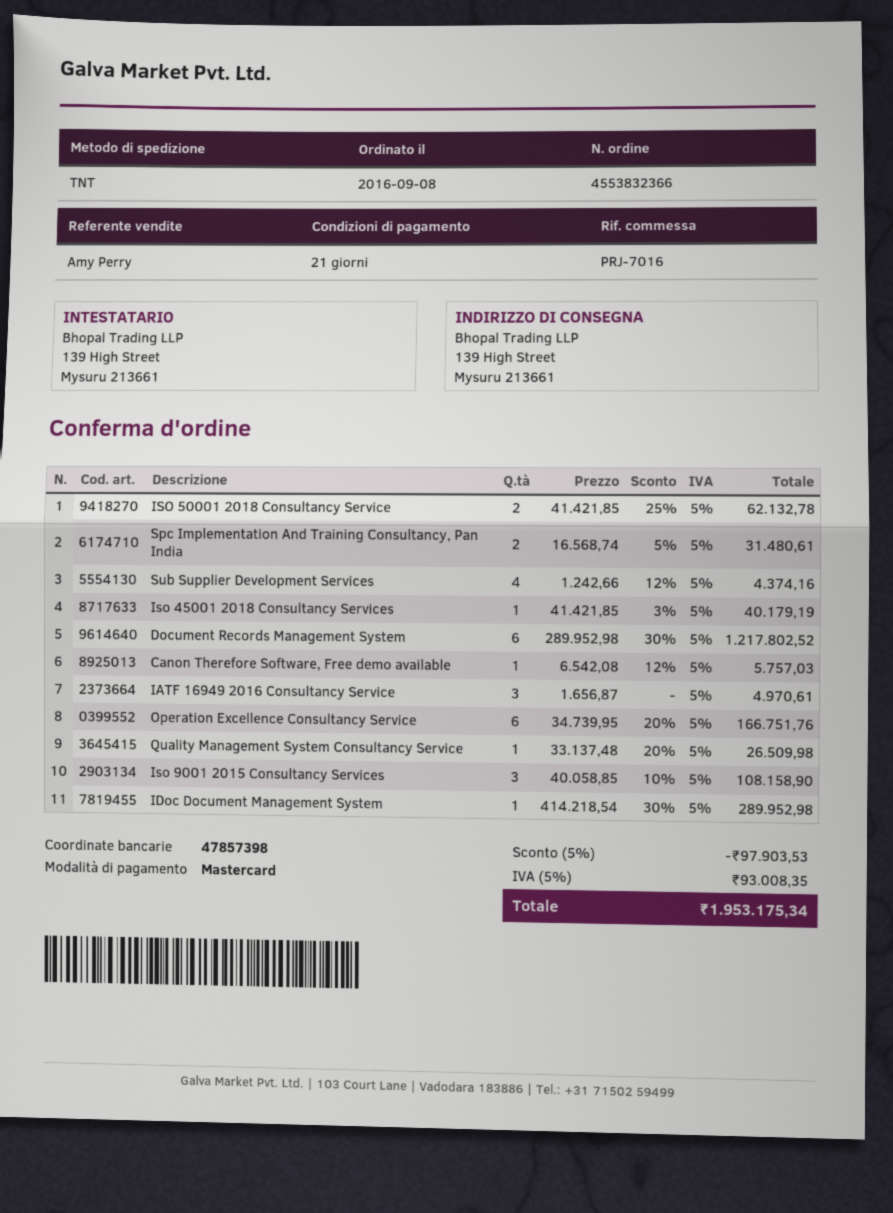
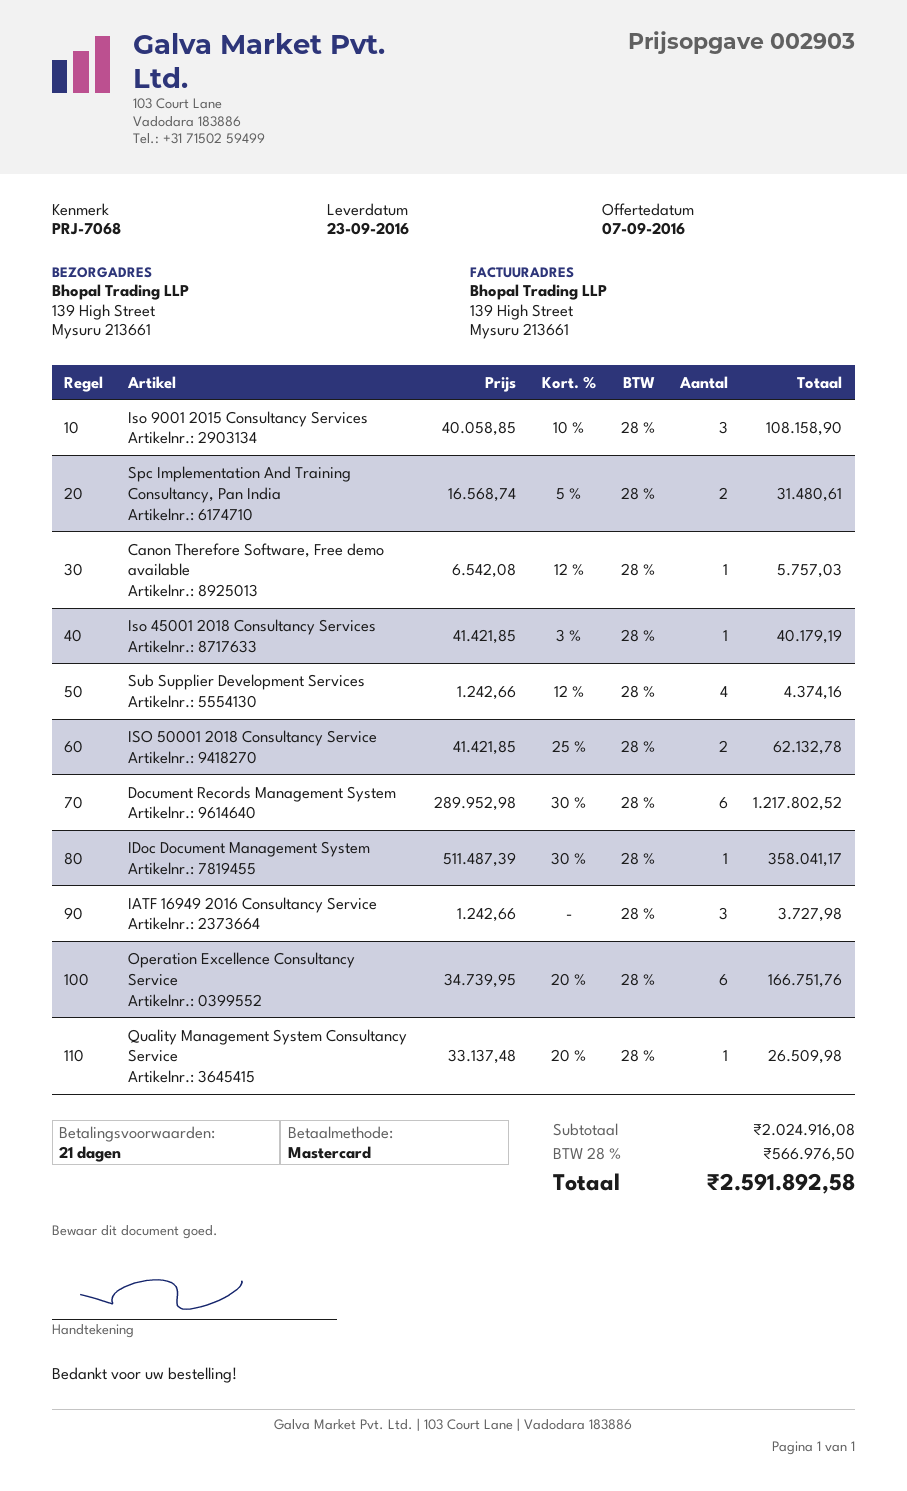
reference: PRJ-7016 -> PRJ-7068
IATF 16949 2016 Consultancy Service: 3 x 1656.87 = 4970.61 -> 3 x 1242.66 = 3727.98
IDoc Document Management System: 1 x 414218.54 - 30% = 289952.98 -> 1 x 511487.39 - 30% = 358041.17
discount: 5% = 97903.53 -> none
tax: 5% = 93008.35 -> 28% = 566976.50
total: 1953175.34 -> 2591892.58

